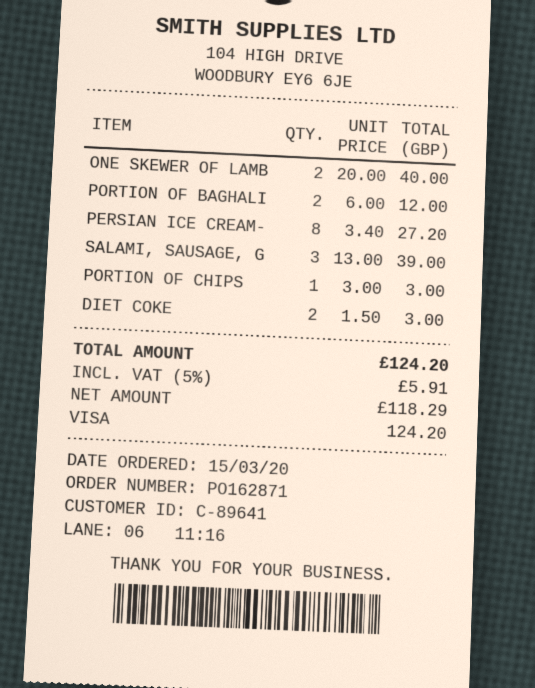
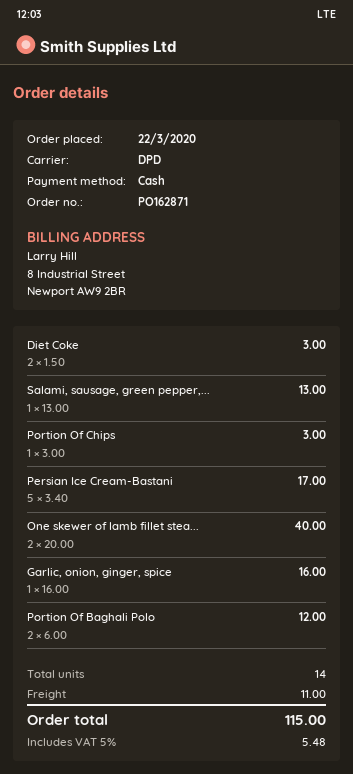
order date: 2020-03-15 -> 2020-03-22
payment method: Visa -> cash
PERSIAN ICE CREAM-: 8 x 3.40 = 27.20 -> 5 x 3.40 = 17.00
SALAMI, SAUSAGE, G: 3 x 13.00 = 39.00 -> 1 x 13.00 = 13.00
Garlic, onion, ginger, spice: none -> 1 x 16.00 = 16.00
shipping: none -> 11.00
tax: 5% = 5.91 -> 5% = 5.48
total: 124.20 -> 115.00

